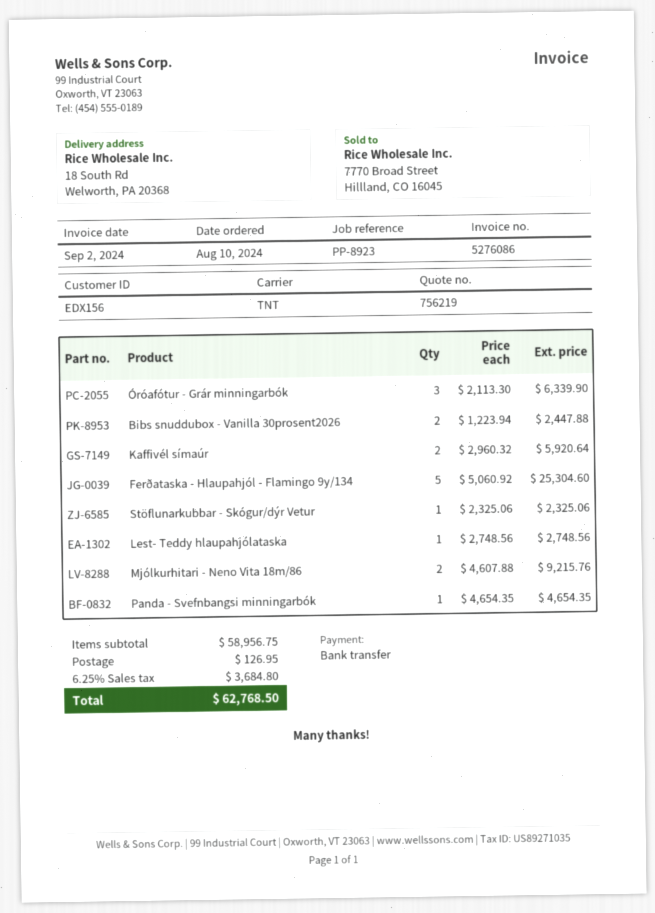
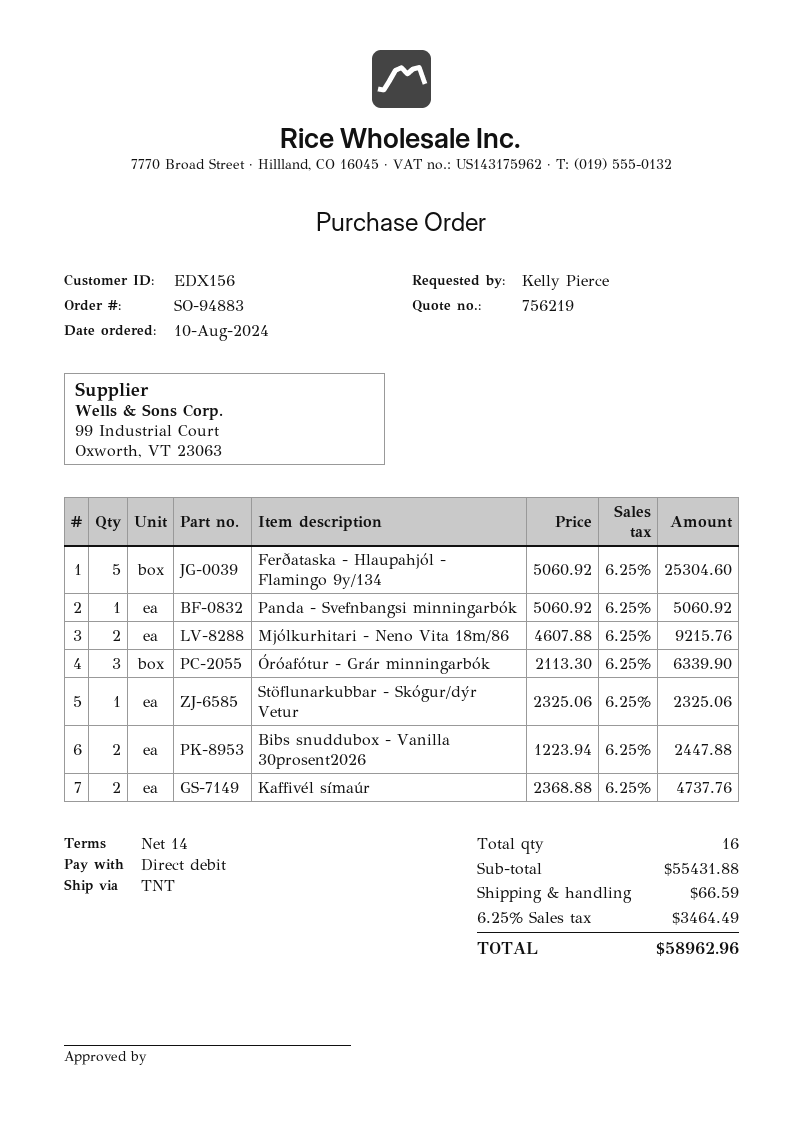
payment method: bank transfer -> direct debit
Kaffivél símaúr: 2 x 2960.32 = 5920.64 -> 2 x 2368.88 = 4737.76
Lest- Teddy hlaupahjólataska: 1 x 2748.56 = 2748.56 -> none
Panda - Svefnbangsi minningarbók: 1 x 4654.35 = 4654.35 -> 1 x 5060.92 = 5060.92
subtotal: 58956.75 -> 55431.88
shipping: 126.95 -> 66.59
tax: 6.25% = 3684.80 -> 6.25% = 3464.49
total: 62768.50 -> 58962.96

